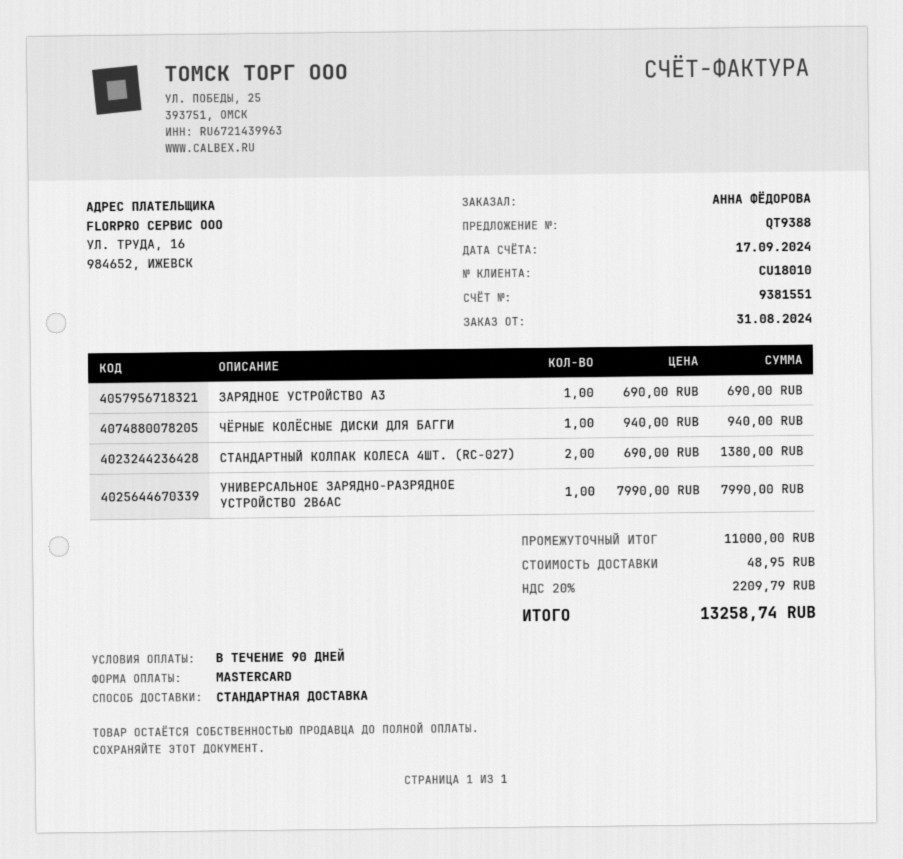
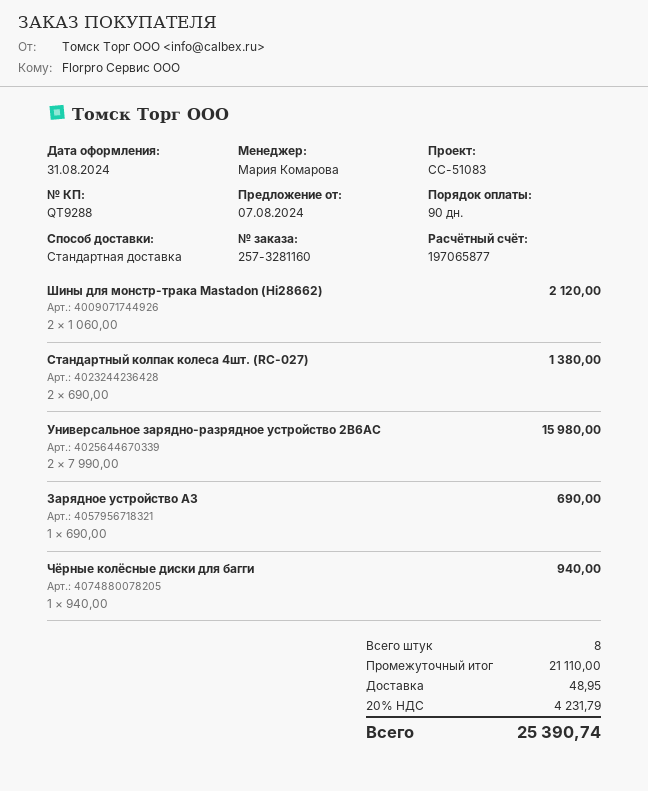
quote number: QT9388 -> QT9288
УНИВЕРСАЛЬНОЕ ЗАРЯДНО-РАЗРЯДНОЕ УСТРОЙСТВО 2B6AC: 1 x 7990.00 = 7990.00 -> 2 x 7990.00 = 15980.00
Шины для монстр-трака Mastadon (Hi28662): none -> 2 x 1060.00 = 2120.00
subtotal: 11000.00 -> 21110.00
tax: 20% = 2209.79 -> 20% = 4231.79
total: 13258.74 -> 25390.74

